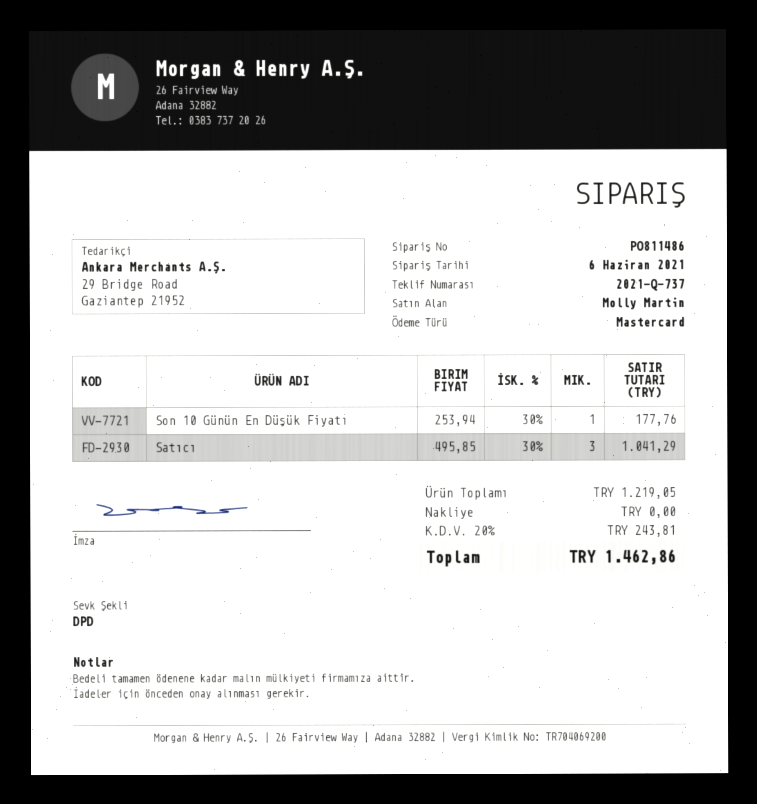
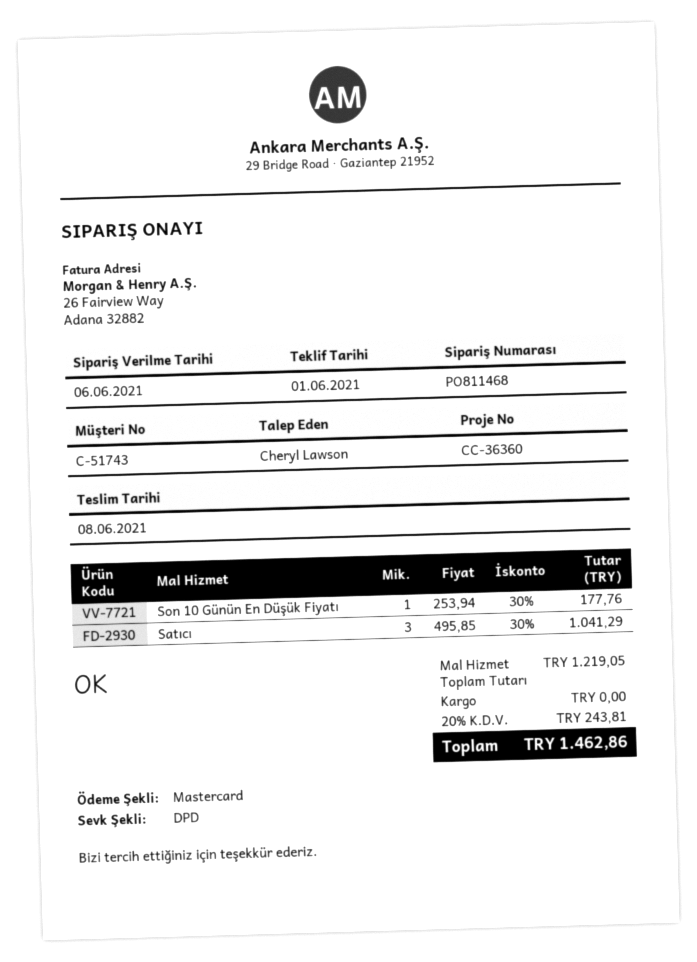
order number: PO811486 -> PO811468
ordered by: Molly Martin -> Cheryl Lawson

